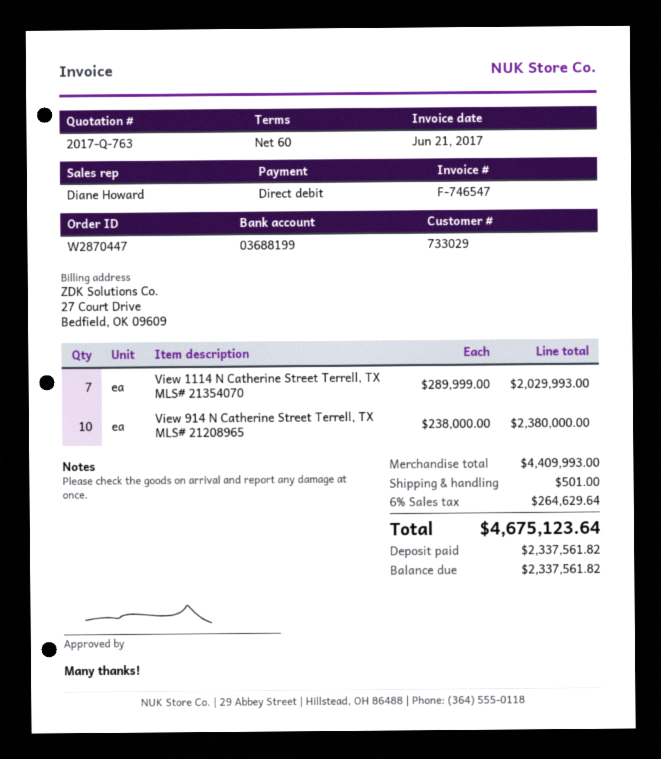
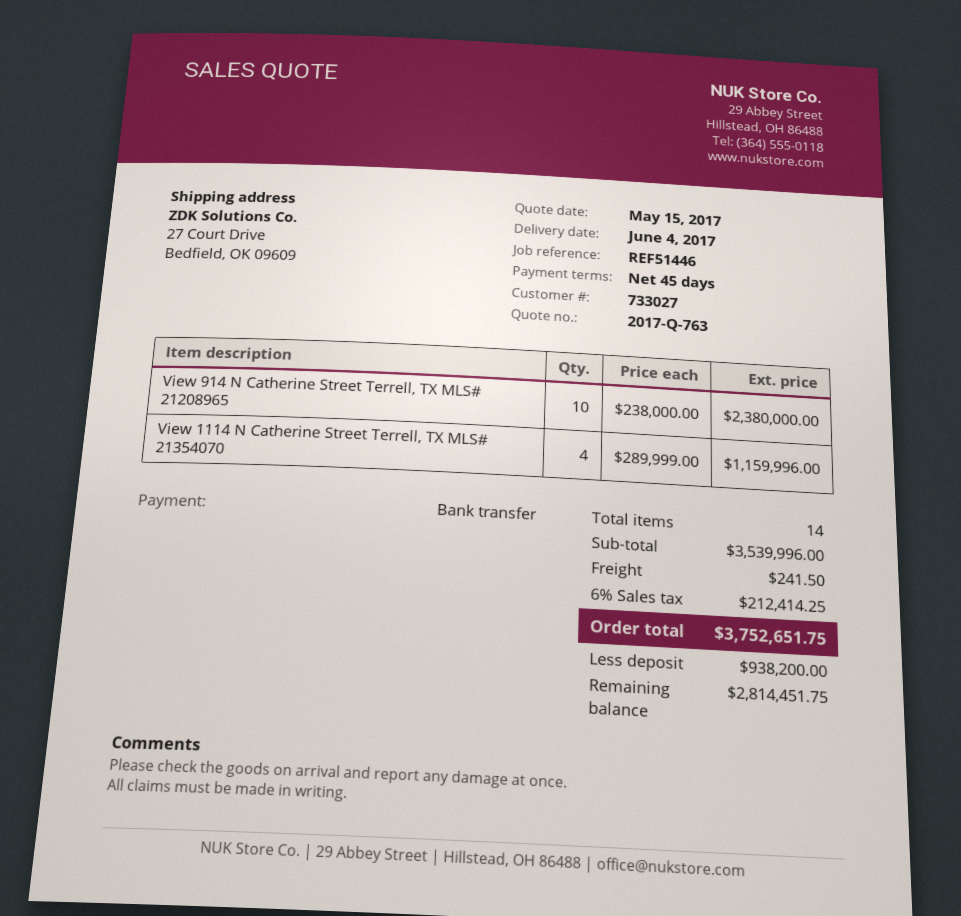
payment terms: 60 days -> 45 days
customer number: 733029 -> 733027
payment method: direct debit -> bank transfer
View 1114 N Catherine Street Terrell, TX MLS# 21354070: 7 x 289999.00 = 2029993.00 -> 4 x 289999.00 = 1159996.00
subtotal: 4409993.00 -> 3539996.00
shipping: 501.00 -> 241.50
tax: 6% = 264629.64 -> 6% = 212414.25
total: 4675123.64 -> 3752651.75
deposit: 2337561.82 -> 938200.00
balance: 2337561.82 -> 2814451.75

